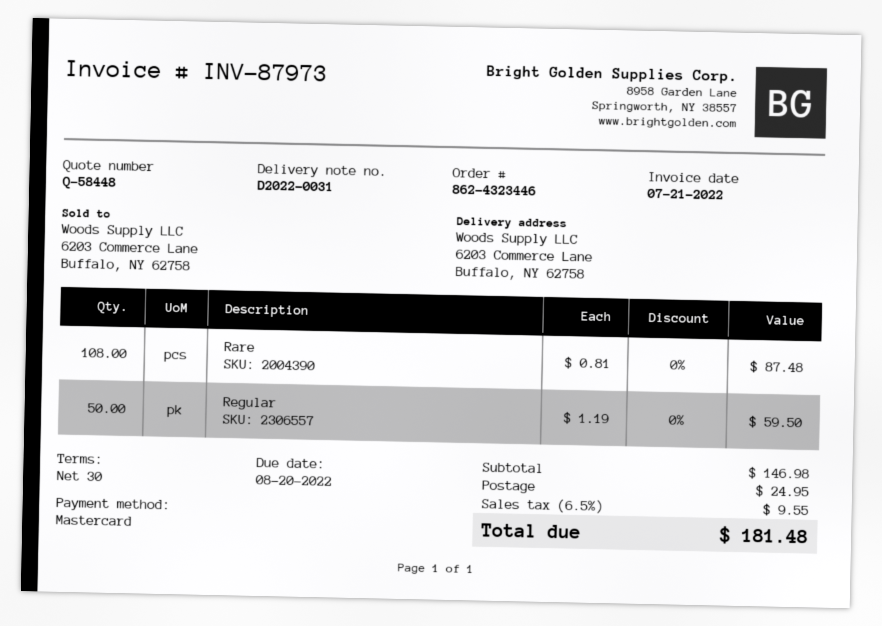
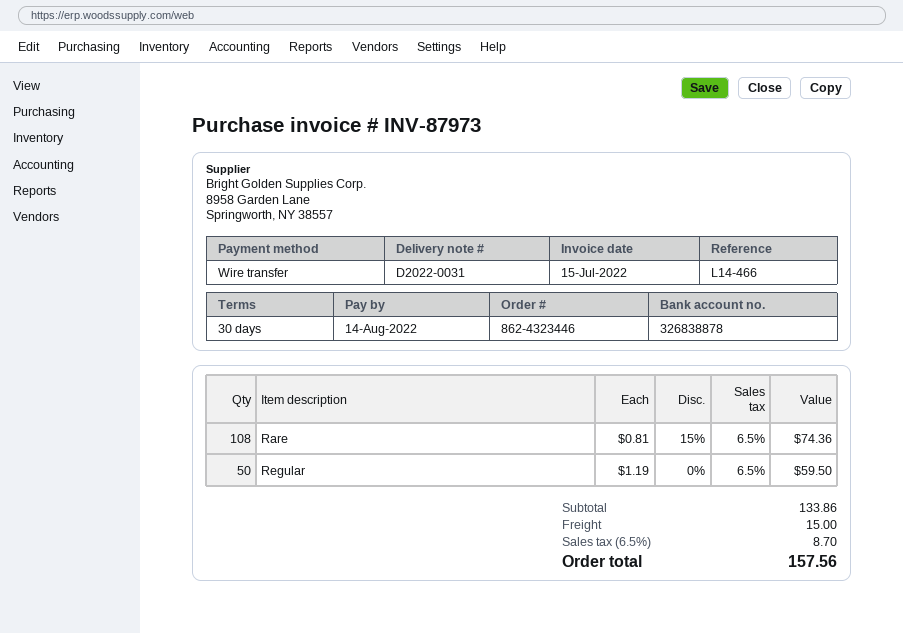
invoice date: 2022-07-21 -> 2022-07-15
due date: 2022-08-20 -> 2022-08-14
payment method: Mastercard -> bank transfer
Rare: 108 x 0.81 = 87.48 -> 108 x 0.81 - 15% = 74.36
subtotal: 146.98 -> 133.86
shipping: 24.95 -> 15.00
tax: 6.5% = 9.55 -> 6.5% = 8.70
total: 181.48 -> 157.56

